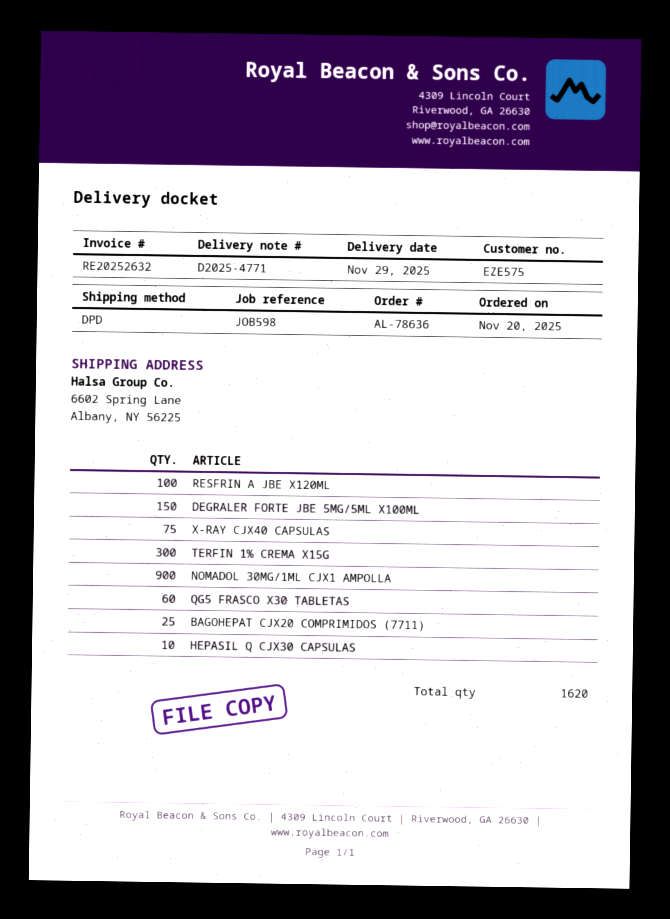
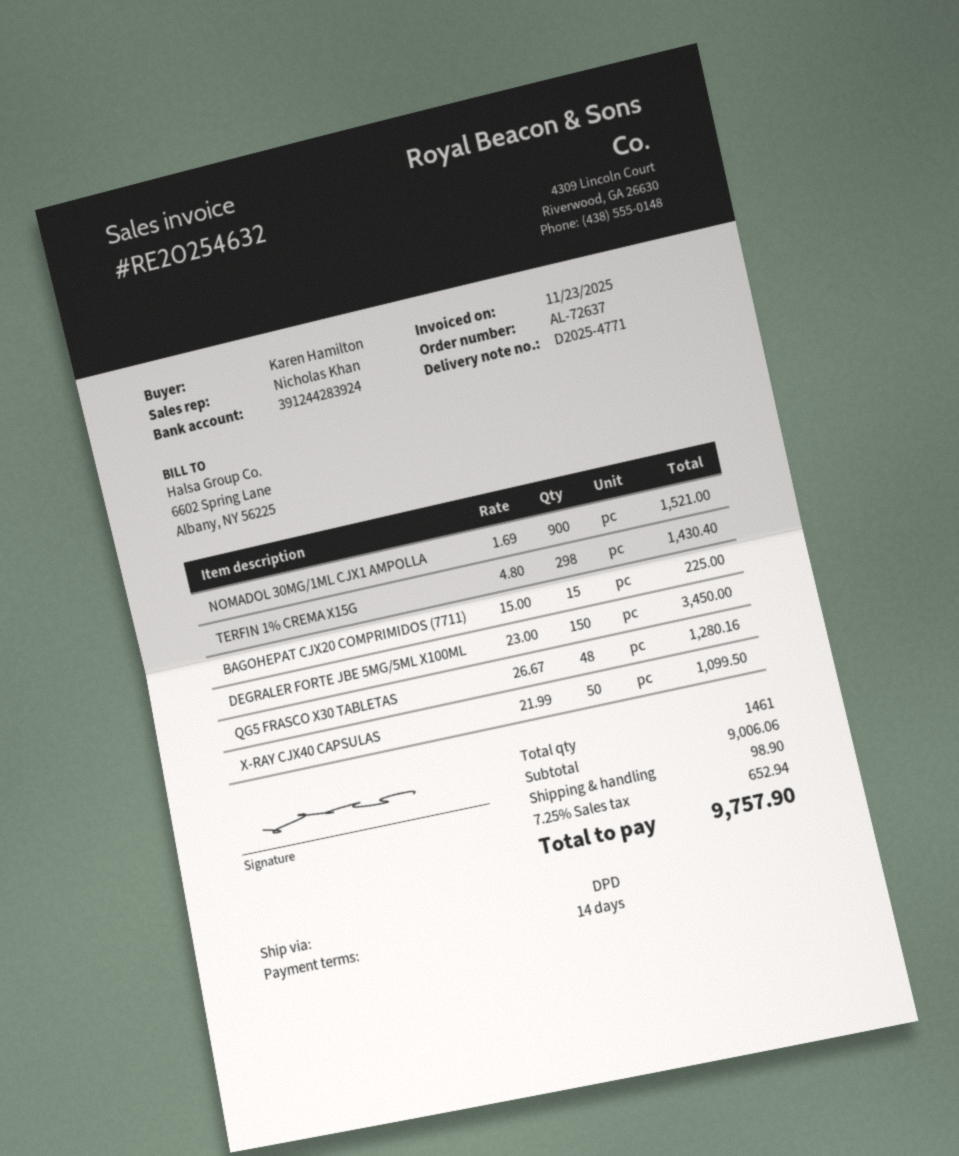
order number: AL-78636 -> AL-72637
invoice number: RE20252632 -> RE20254632
RESFRIN A JBE X120ML: 100 -> none
X-RAY CJX40 CAPSULAS: 75 -> 50
TERFIN 1% CREMA X15G: 300 -> 298
QG5 FRASCO X30 TABLETAS: 60 -> 48
BAGOHEPAT CJX20 COMPRIMIDOS (7711): 25 -> 15
HEPASIL Q CJX30 CAPSULAS: 10 -> none
total quantity: 1620 -> 1461

